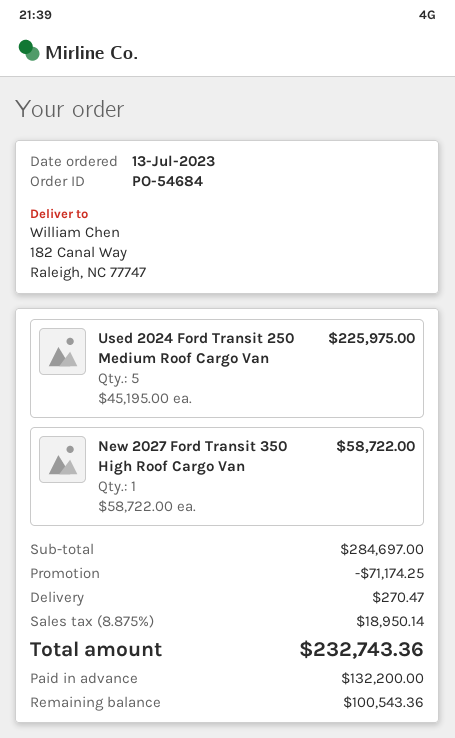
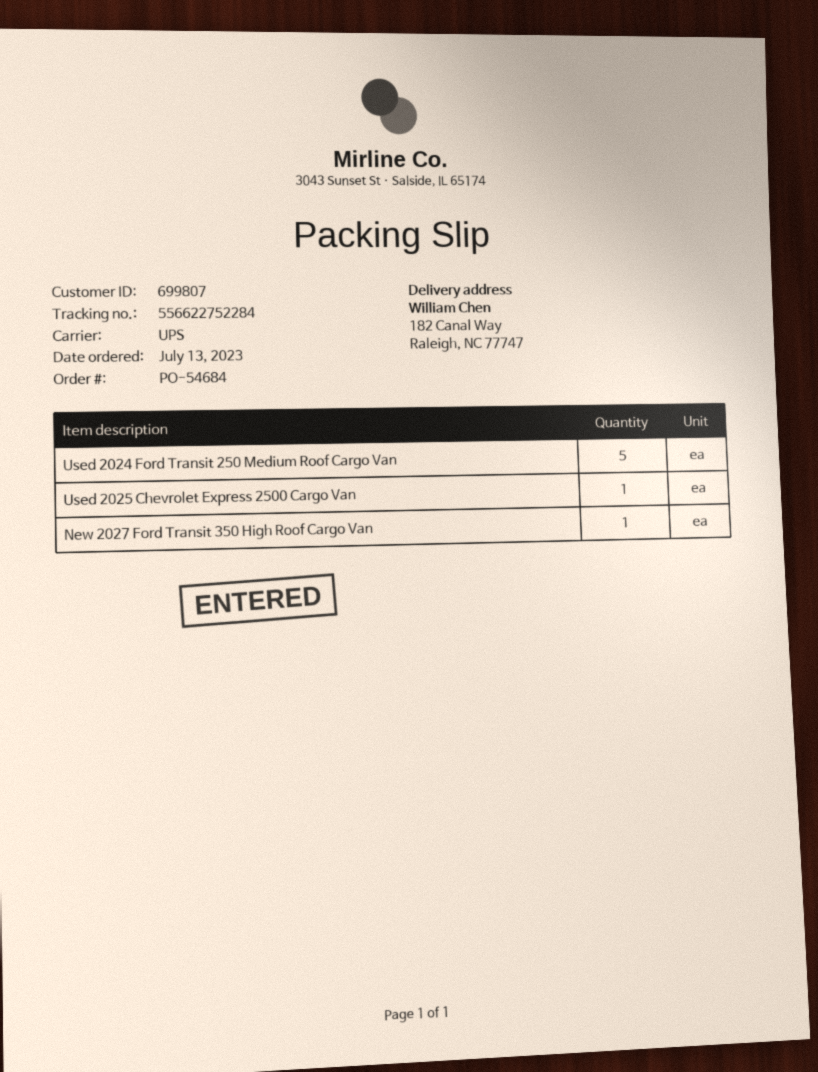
Used 2025 Chevrolet Express 2500 Cargo Van: none -> 1

